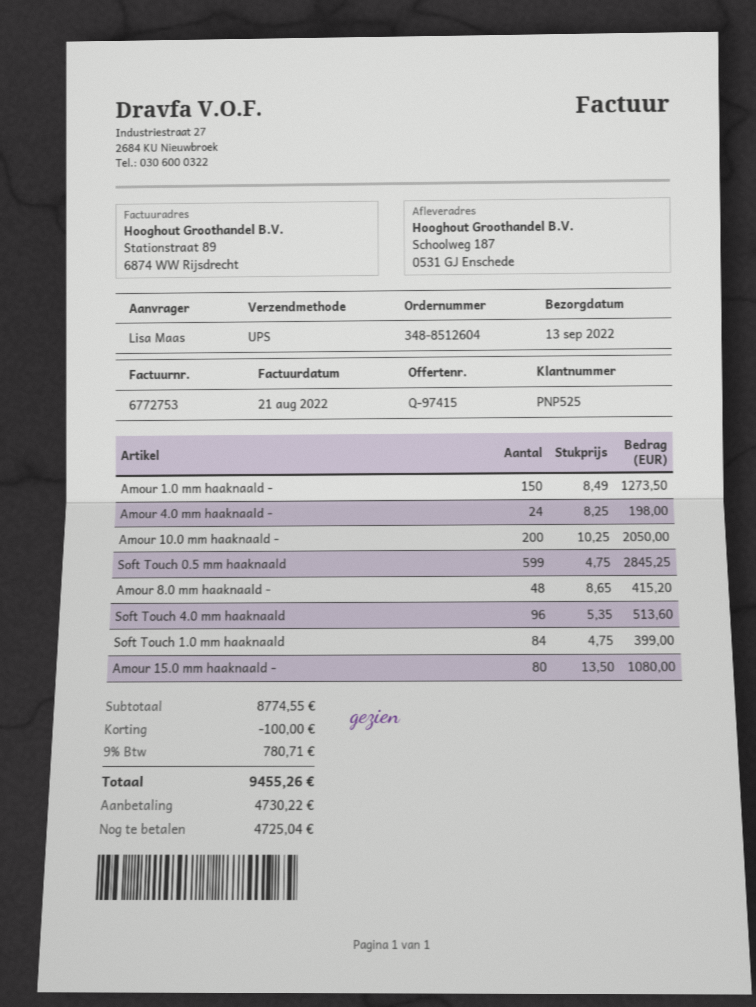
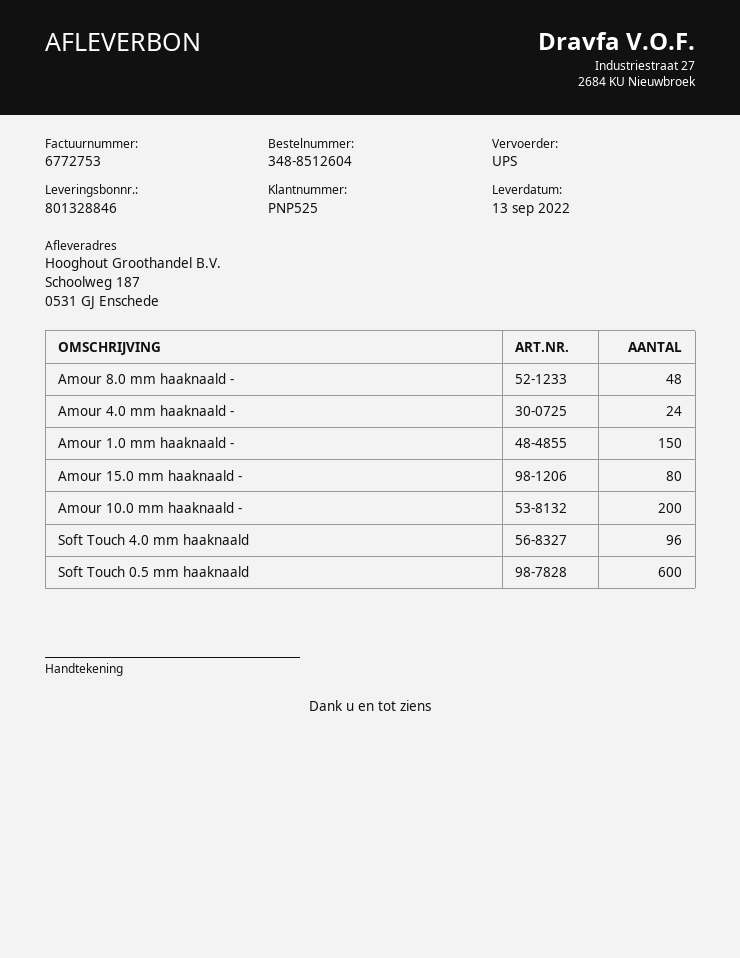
Soft Touch 0.5 mm haaknaald: 599 -> 600
Soft Touch 1.0 mm haaknaald: 84 -> none

